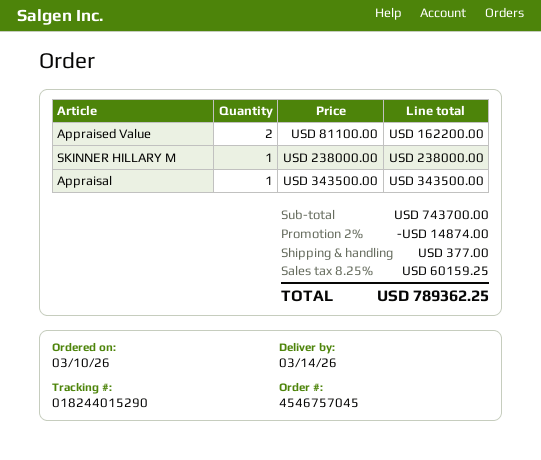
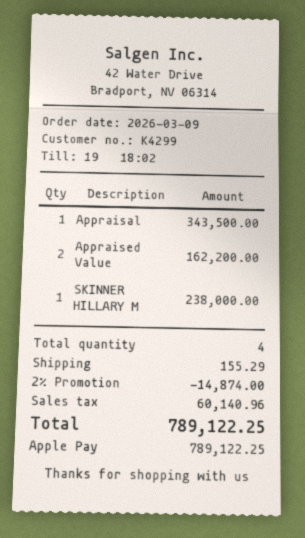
order date: 2026-03-10 -> 2026-03-09
shipping: 377.00 -> 155.29
tax: 60159.25 -> 60140.96
total: 789362.25 -> 789122.25

